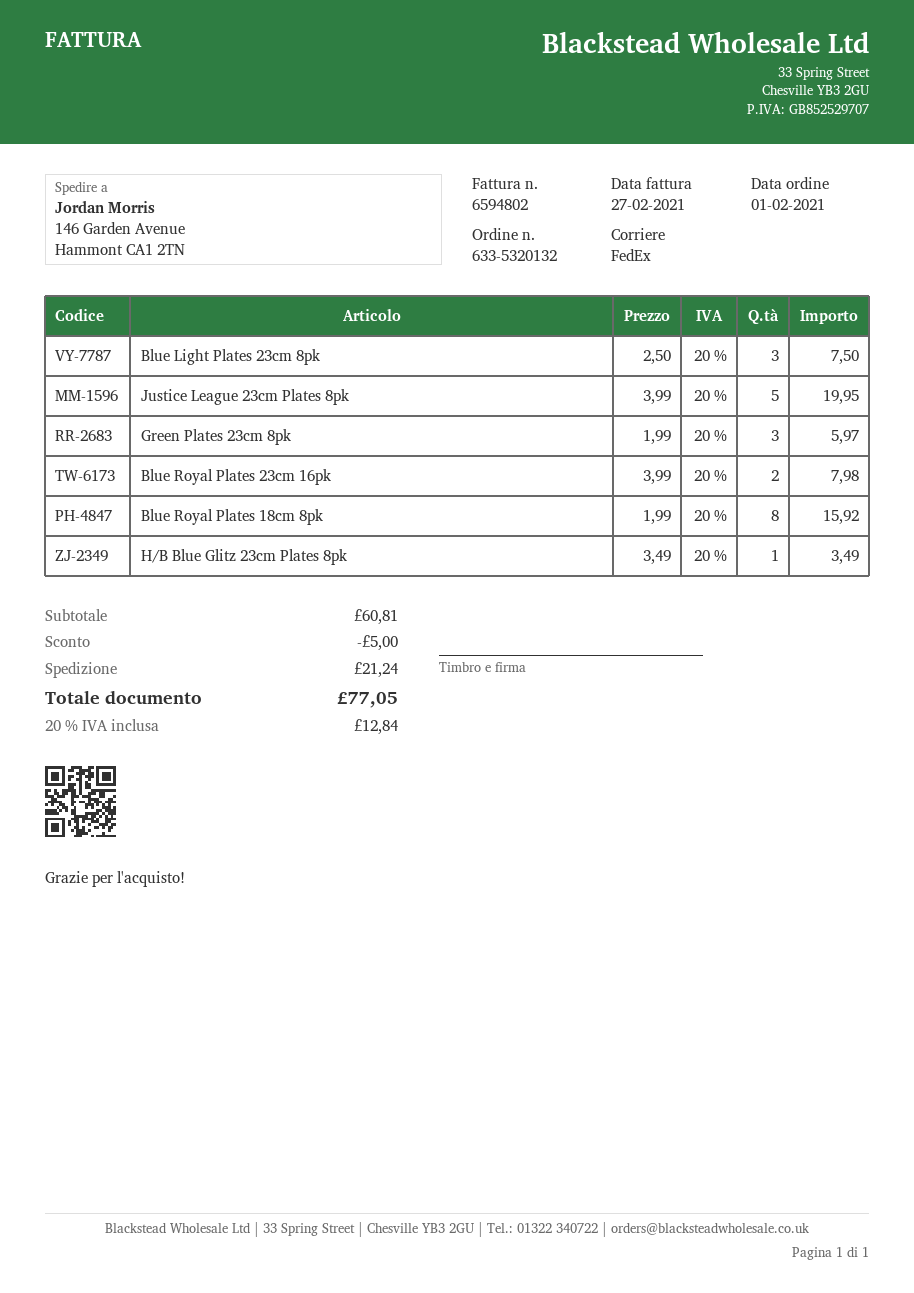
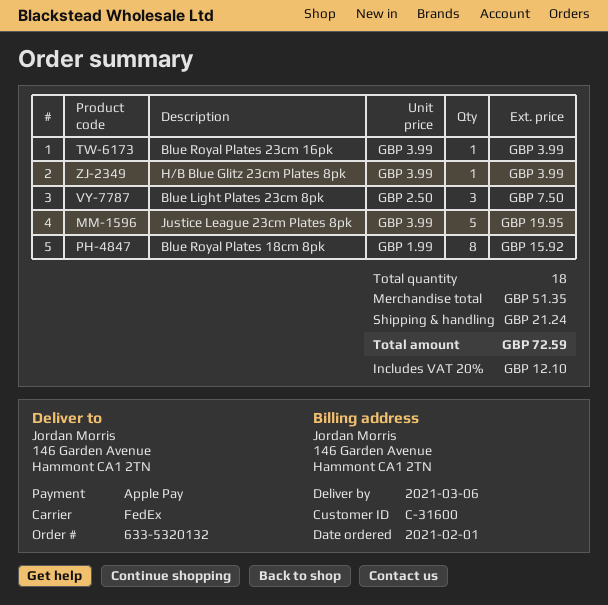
Green Plates 23cm 8pk: 3 x 1.99 = 5.97 -> none
Blue Royal Plates 23cm 16pk: 2 x 3.99 = 7.98 -> 1 x 3.99 = 3.99
H/B Blue Glitz 23cm Plates 8pk: 1 x 3.49 = 3.49 -> 1 x 3.99 = 3.99
subtotal: 60.81 -> 51.35
discount: 5.00 -> none
tax: 20% = 12.84 -> 20% = 12.10
total: 77.05 -> 72.59

